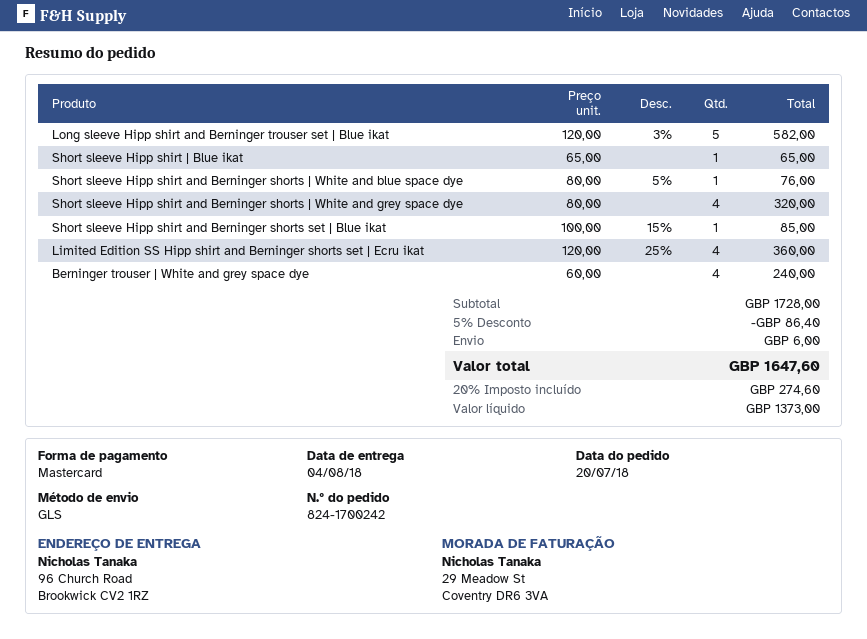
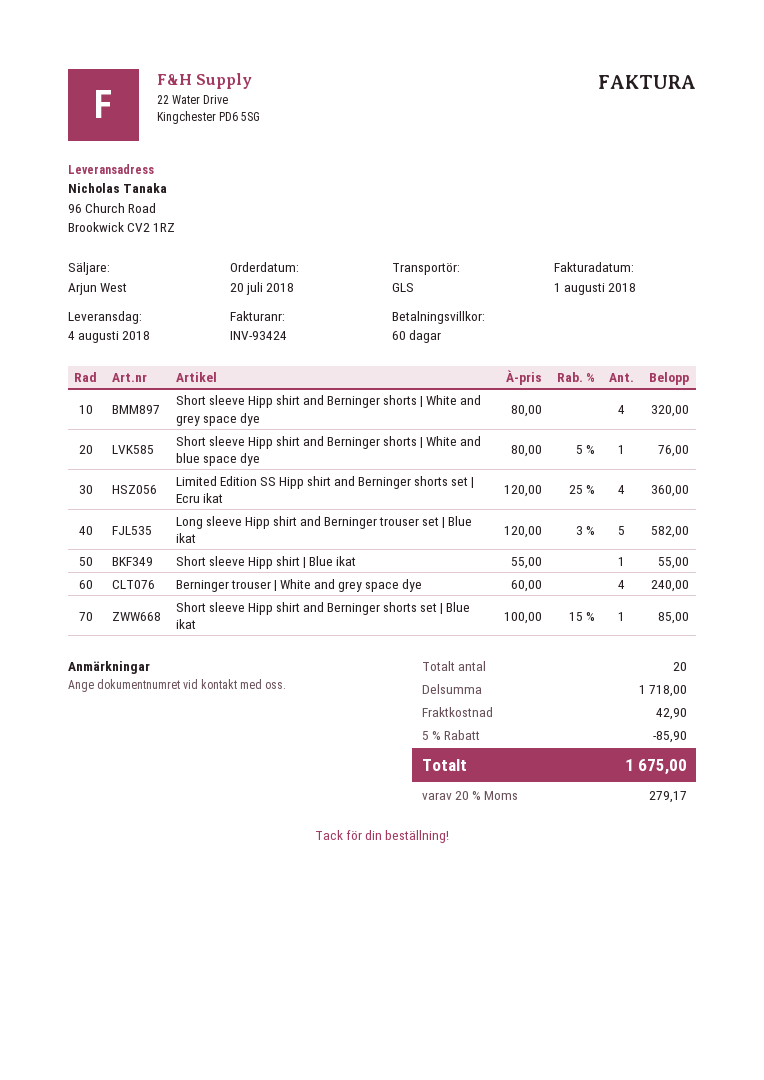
Short sleeve Hipp shirt | Blue ikat: 1 x 65.00 = 65.00 -> 1 x 55.00 = 55.00
subtotal: 1728.00 -> 1718.00
discount: 5% = 86.40 -> 5% = 85.90
shipping: 6.00 -> 42.90
tax: 20% = 274.60 -> 20% = 279.17
total: 1647.60 -> 1675.00

